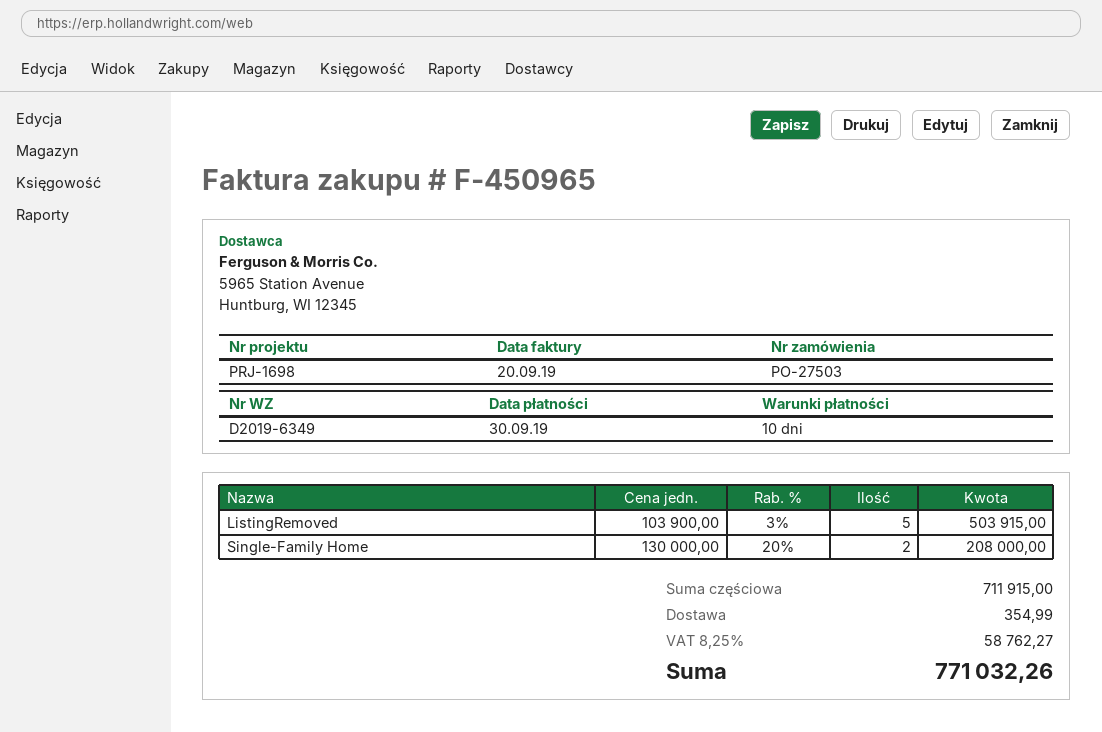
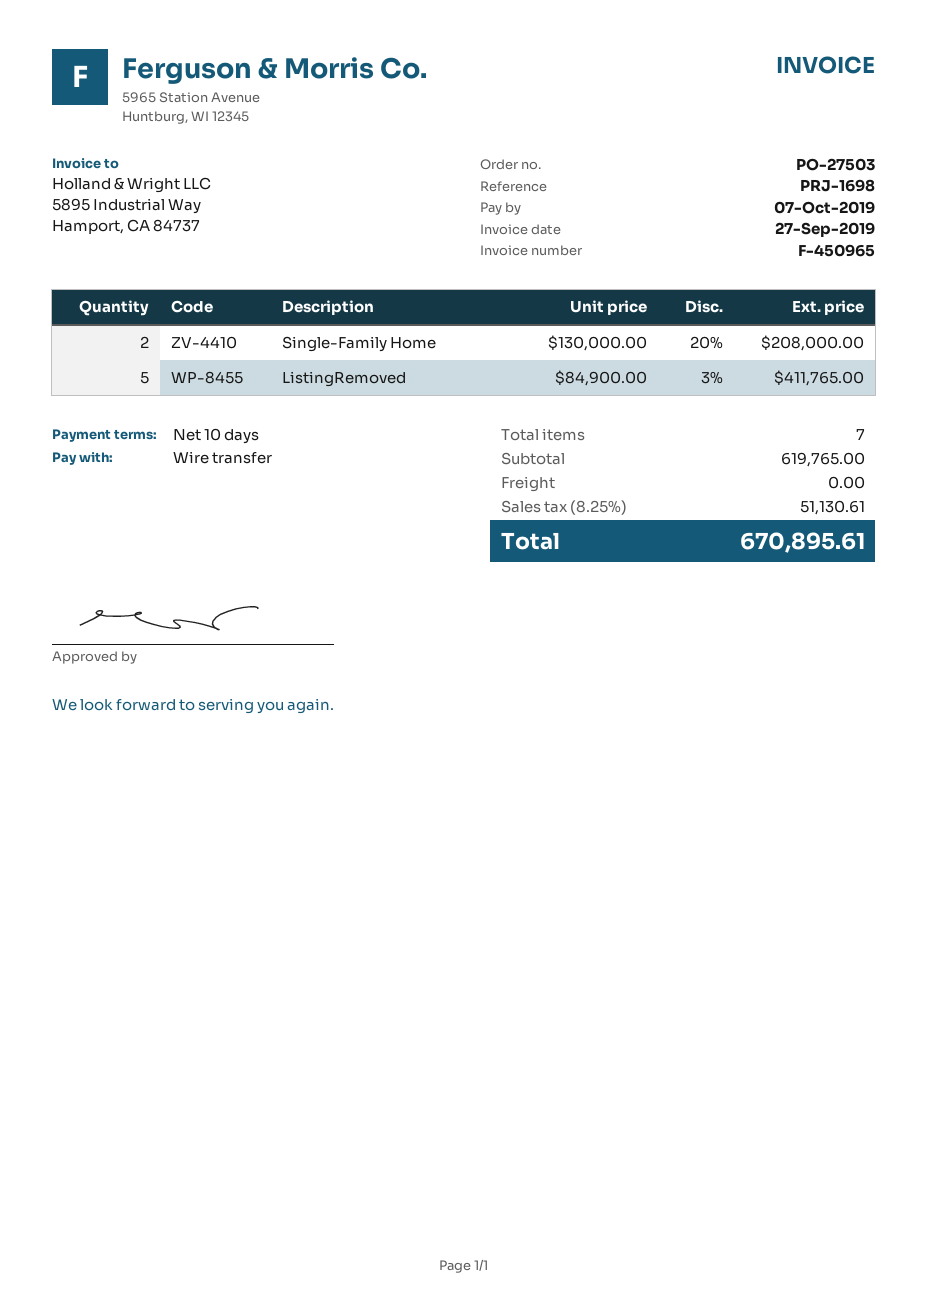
invoice date: 2019-09-20 -> 2019-09-27
due date: 2019-09-30 -> 2019-10-07
ListingRemoved: 5 x 103900.00 - 3% = 503915.00 -> 5 x 84900.00 - 3% = 411765.00
subtotal: 711915.00 -> 619765.00
shipping: 354.99 -> 0.00
tax: 8.25% = 58762.27 -> 8.25% = 51130.61
total: 771032.26 -> 670895.61

